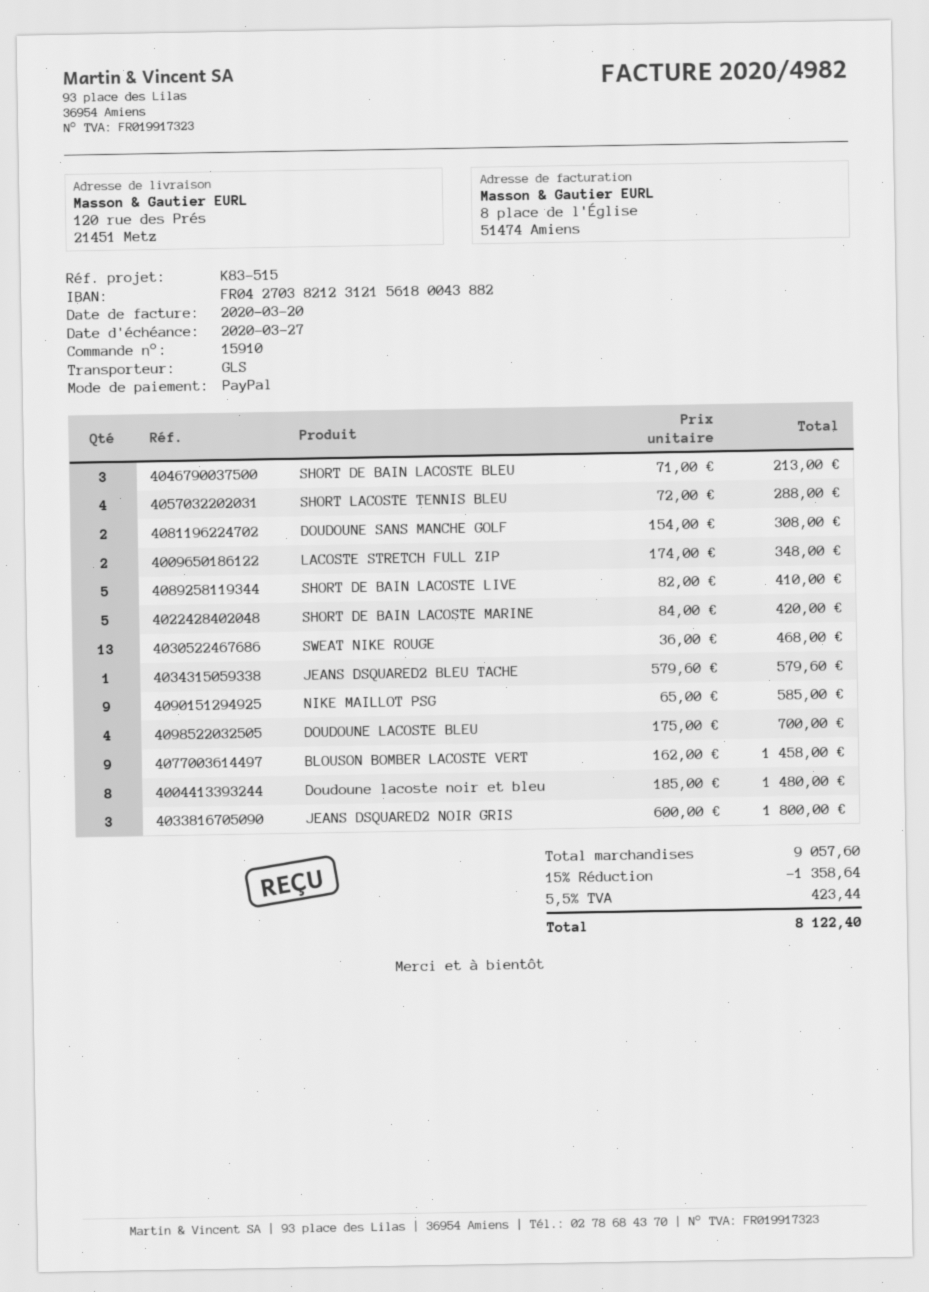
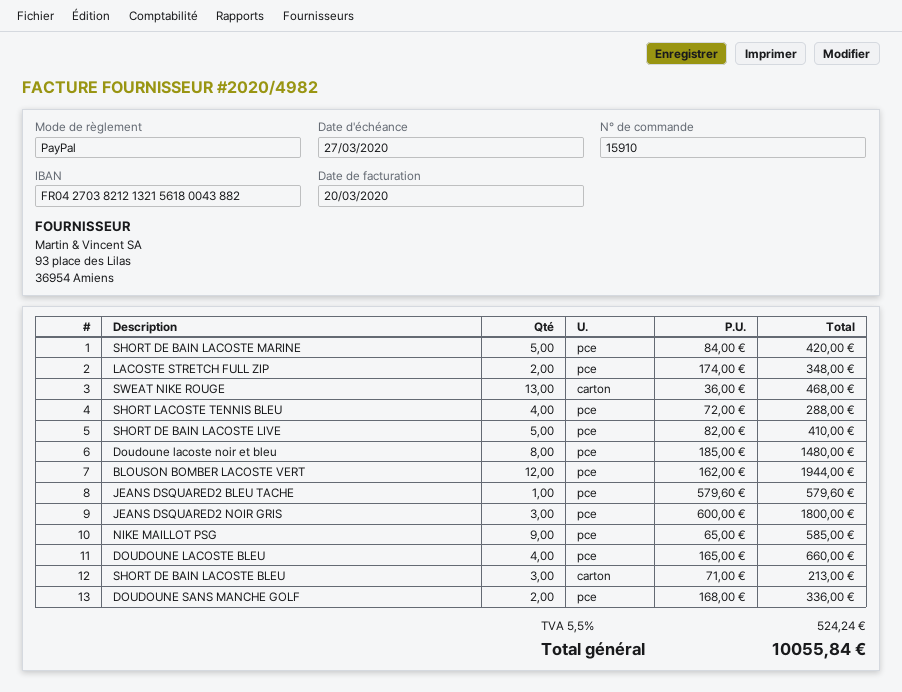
bank account: FR0427038212312156180043882 -> FR0427038212132156180043882
DOUDOUNE SANS MANCHE GOLF: 2 x 154.00 = 308.00 -> 2 x 168.00 = 336.00
DOUDOUNE LACOSTE BLEU: 4 x 175.00 = 700.00 -> 4 x 165.00 = 660.00
BLOUSON BOMBER LACOSTE VERT: 9 x 162.00 = 1458.00 -> 12 x 162.00 = 1944.00
discount: 15% = 1358.64 -> none
tax: 5.5% = 423.44 -> 5.5% = 524.24
total: 8122.40 -> 10055.84

